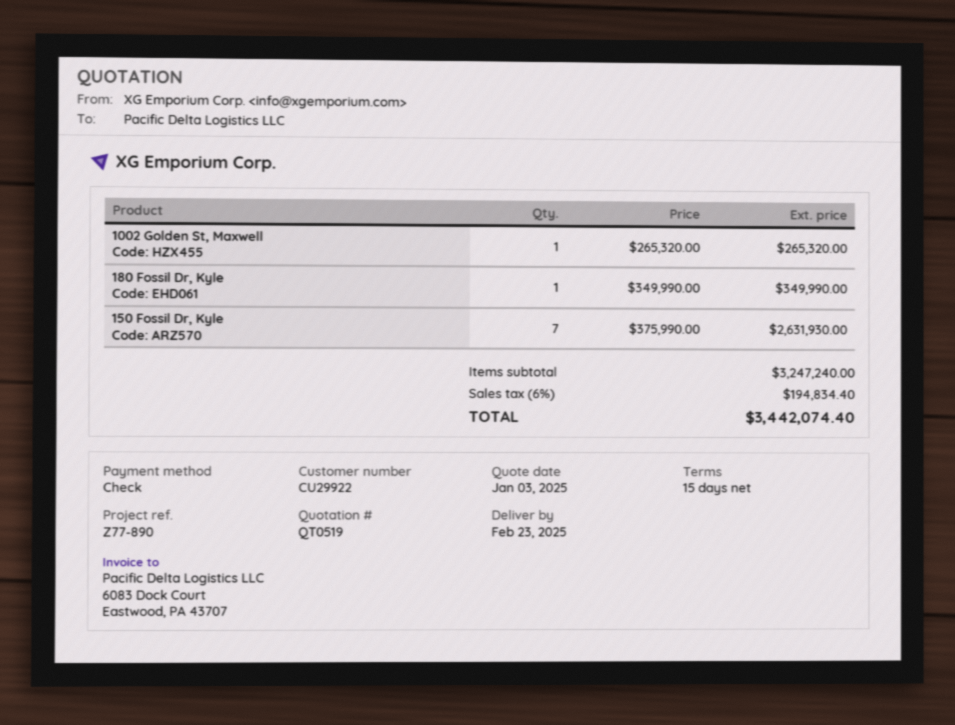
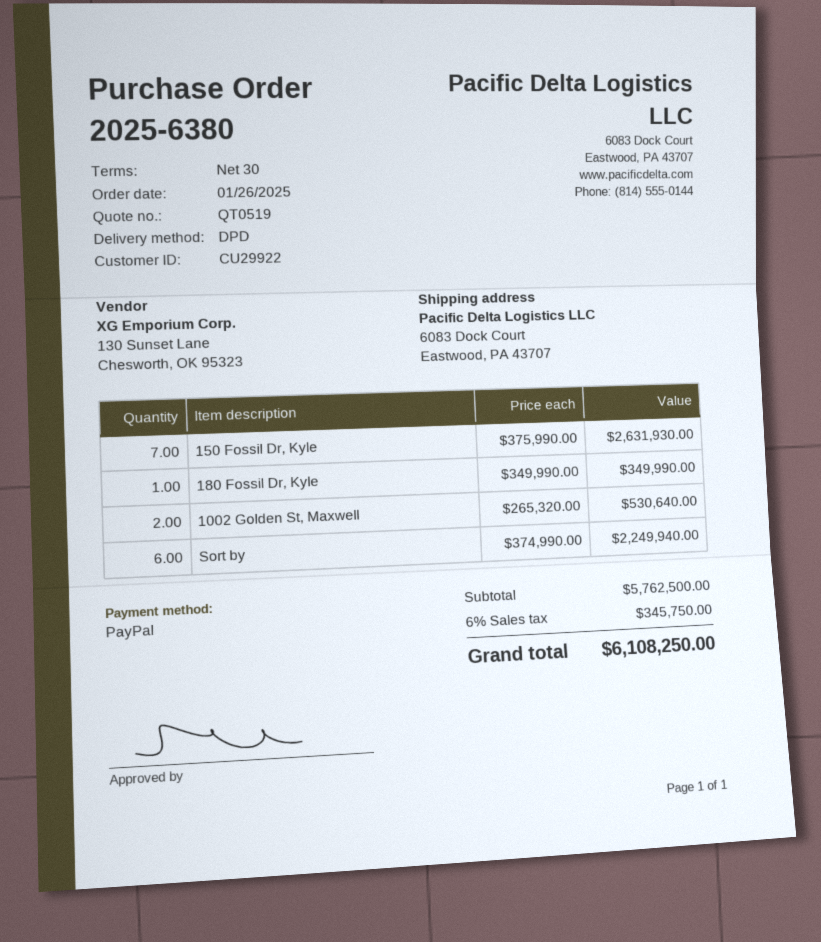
payment terms: 15 days -> 30 days
payment method: cheque -> PayPal
1002 Golden St, Maxwell: 1 x 265320.00 = 265320.00 -> 2 x 265320.00 = 530640.00
Sort by: none -> 6 x 374990.00 = 2249940.00
subtotal: 3247240.00 -> 5762500.00
tax: 6% = 194834.40 -> 6% = 345750.00
total: 3442074.40 -> 6108250.00

